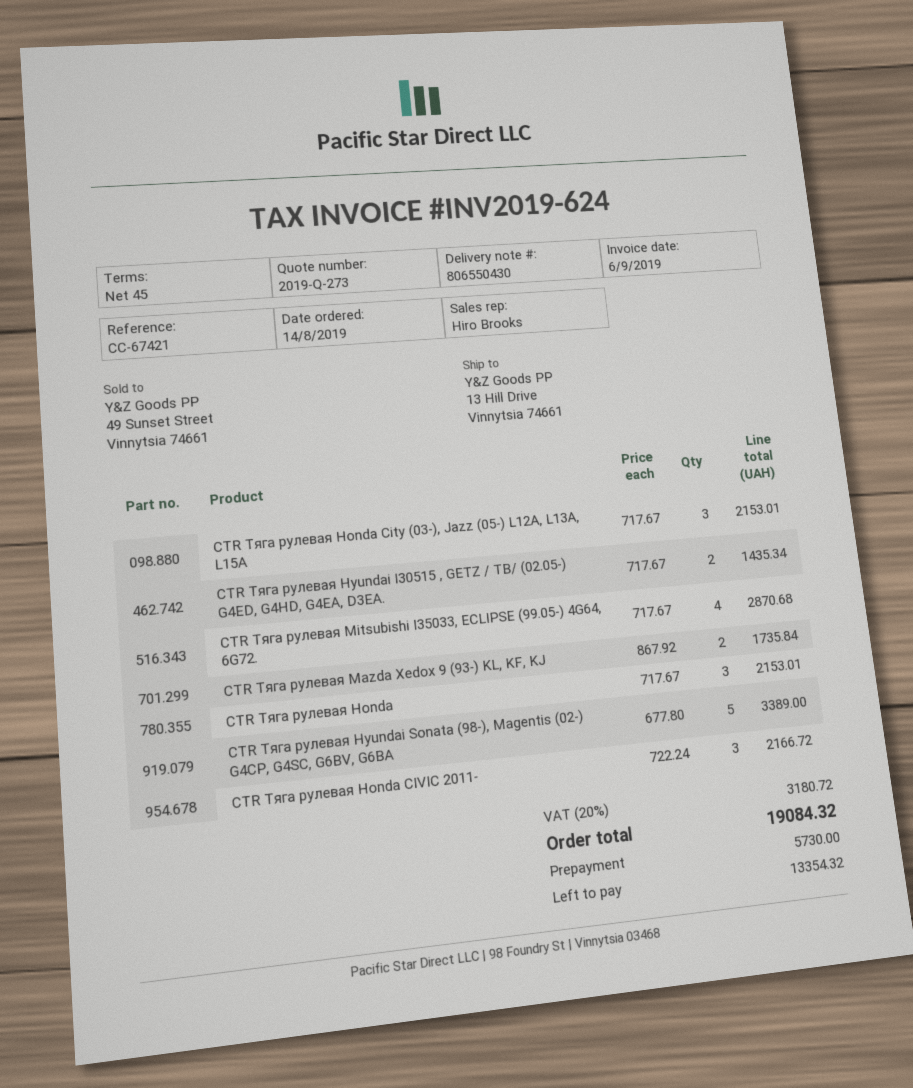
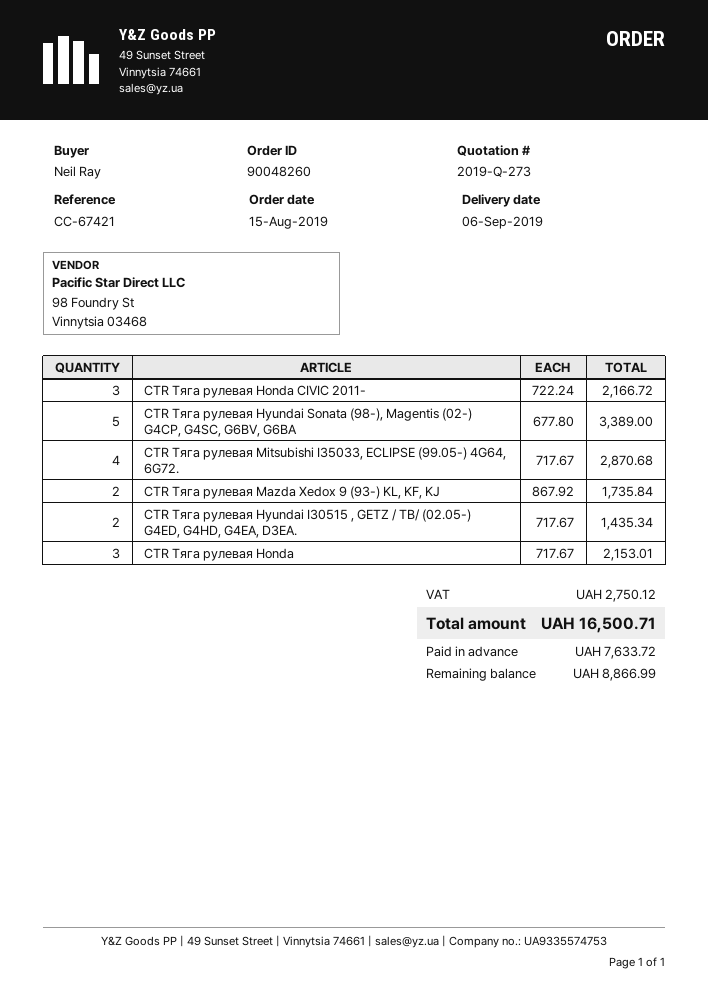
order date: 2019-08-14 -> 2019-08-15
CTR Тяга рулевая Honda City (03-), Jazz (05-) L12A, L13A, L15A: 3 x 717.67 = 2153.01 -> none
tax: 3180.72 -> 2750.12
total: 19084.32 -> 16500.71
deposit: 5730.00 -> 7633.72
balance: 13354.32 -> 8866.99

